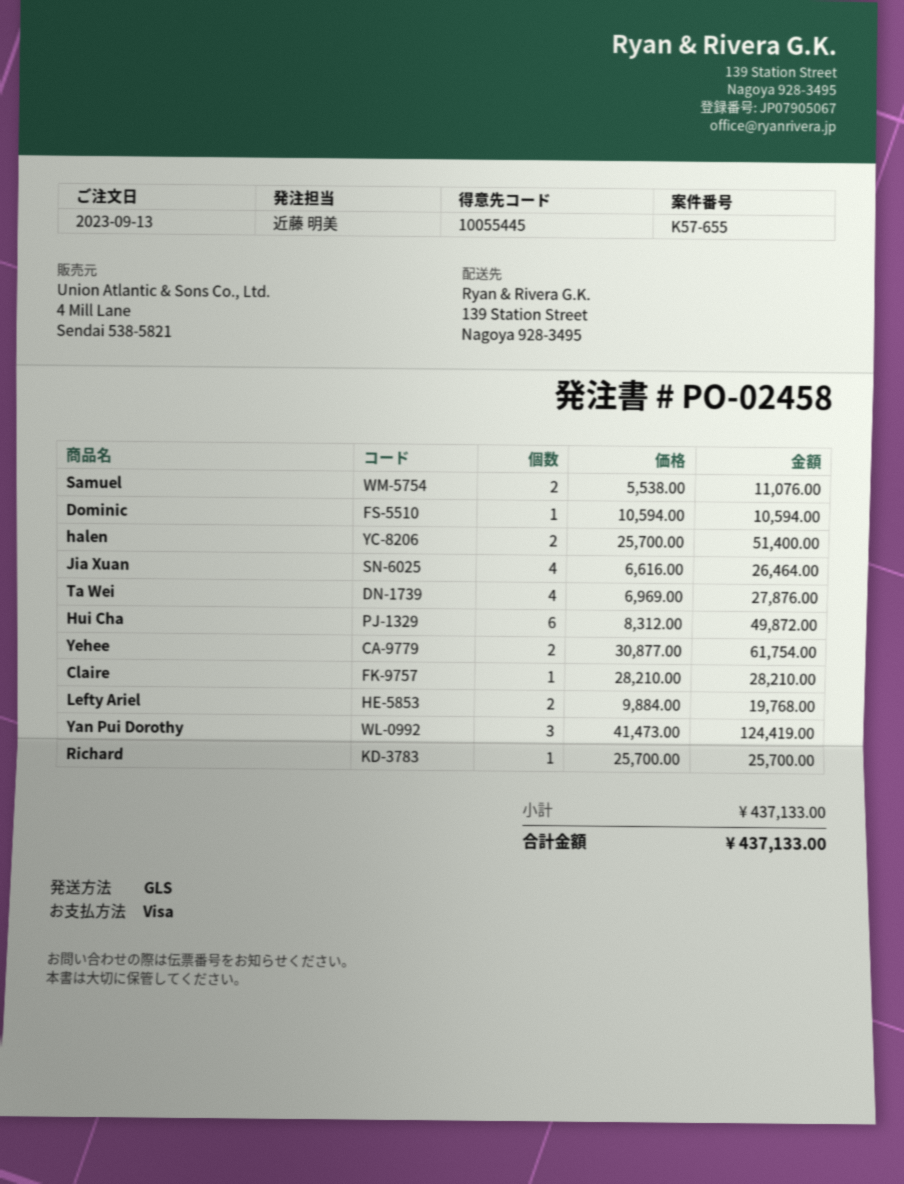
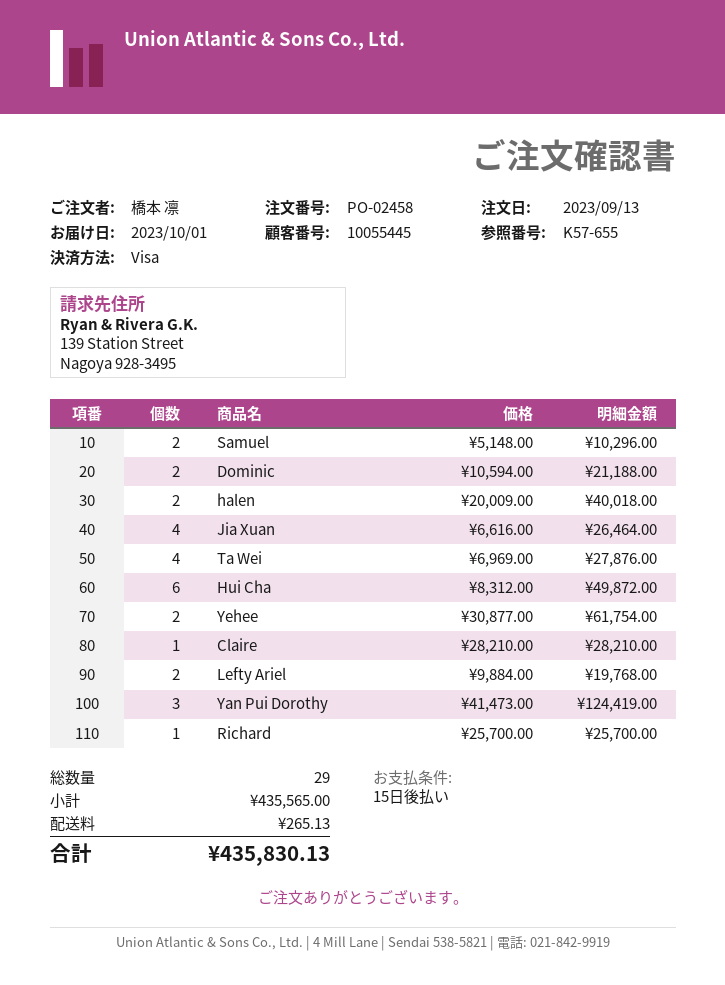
ordered by: 近藤 明美 -> 橋本 凛
Samuel: 2 x 5538.00 = 11076.00 -> 2 x 5148.00 = 10296.00
Dominic: 1 x 10594.00 = 10594.00 -> 2 x 10594.00 = 21188.00
halen: 2 x 25700.00 = 51400.00 -> 2 x 20009.00 = 40018.00
subtotal: 437133.00 -> 435565.00
shipping: none -> 265.13
total: 437133.00 -> 435830.13

